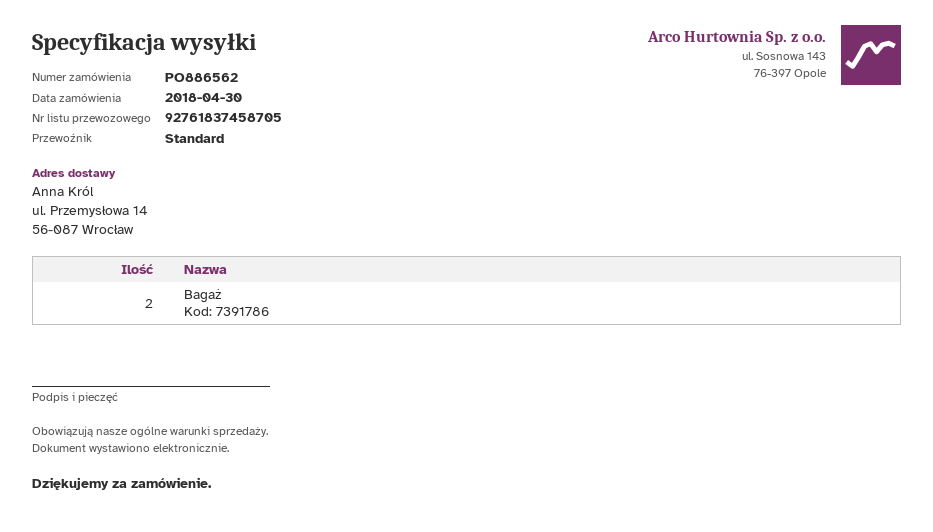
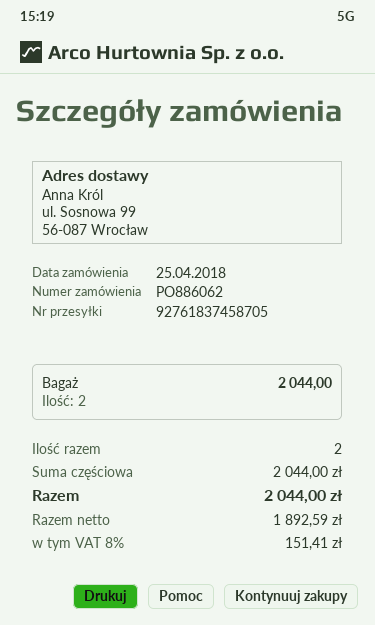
order number: PO886562 -> PO886062
order date: 2018-04-30 -> 2018-04-25
ship to: ul. Przemysłowa 14, 56-087 Wrocław -> ul. Sosnowa 99, 56-087 Wrocław

